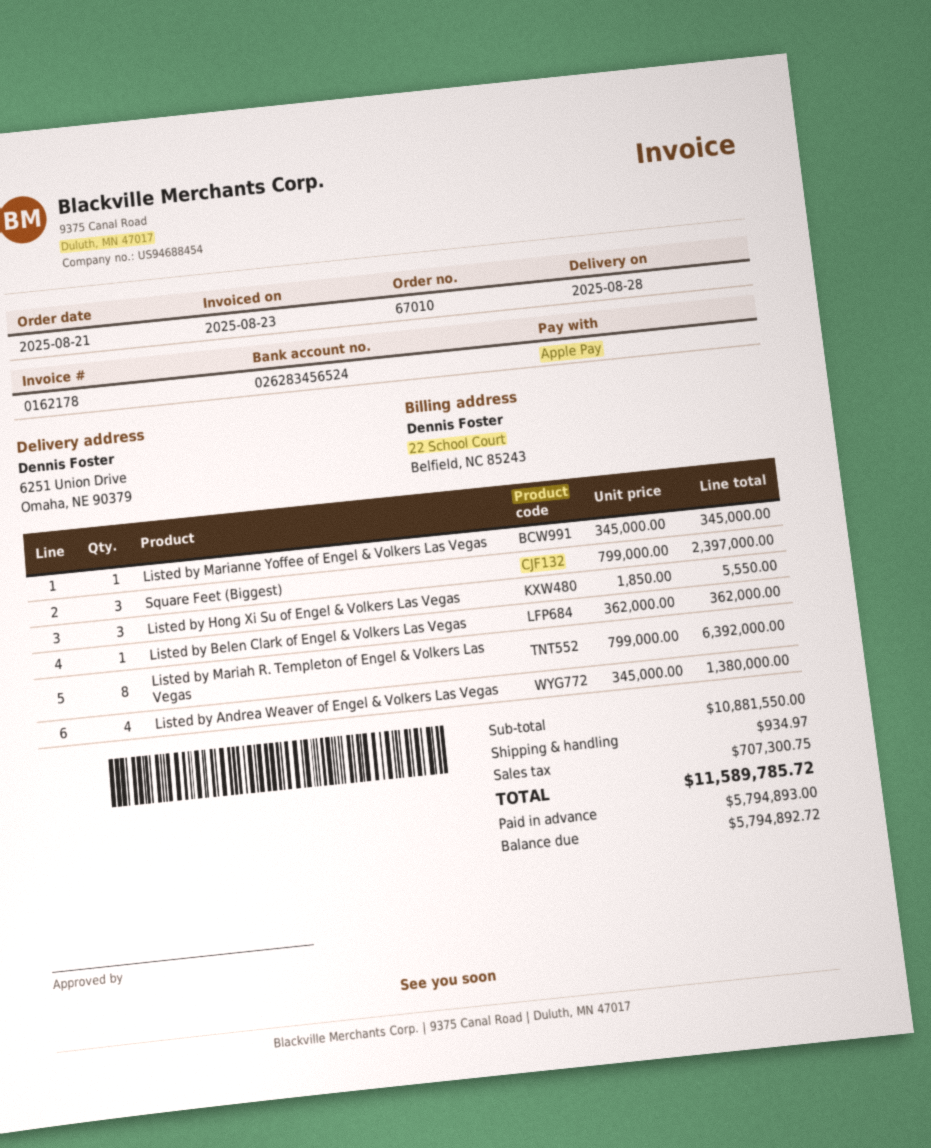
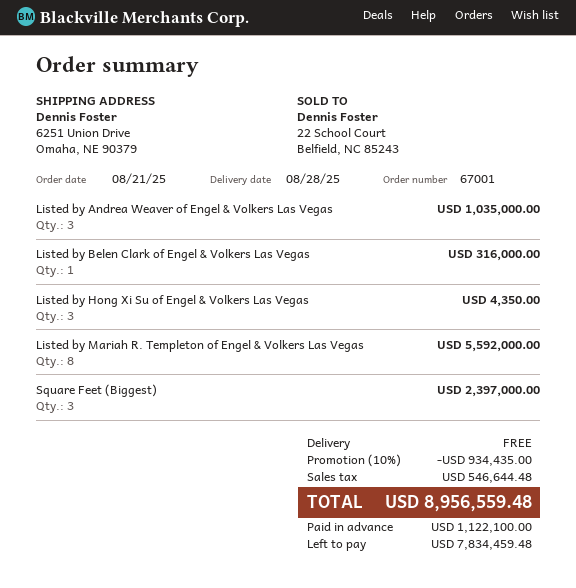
order number: 67010 -> 67001
Listed by Marianne Yoffee of Engel & Volkers Las Vegas: 1 for 345000.00 -> none
Listed by Hong Xi Su of Engel & Volkers Las Vegas: 3 for 5550.00 -> 3 for 4350.00
Listed by Belen Clark of Engel & Volkers Las Vegas: 1 for 362000.00 -> 1 for 316000.00
Listed by Mariah R. Templeton of Engel & Volkers Las Vegas: 8 for 6392000.00 -> 8 for 5592000.00
Listed by Andrea Weaver of Engel & Volkers Las Vegas: 4 for 1380000.00 -> 3 for 1035000.00
discount: none -> 10% = 934435.00
shipping: 934.97 -> 0.00
tax: 707300.75 -> 546644.48
total: 11589785.72 -> 8956559.48
deposit: 5794893.00 -> 1122100.00
balance: 5794892.72 -> 7834459.48

